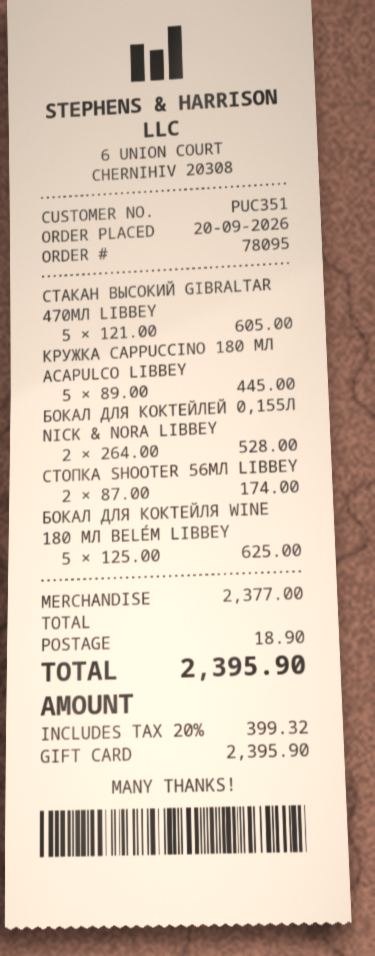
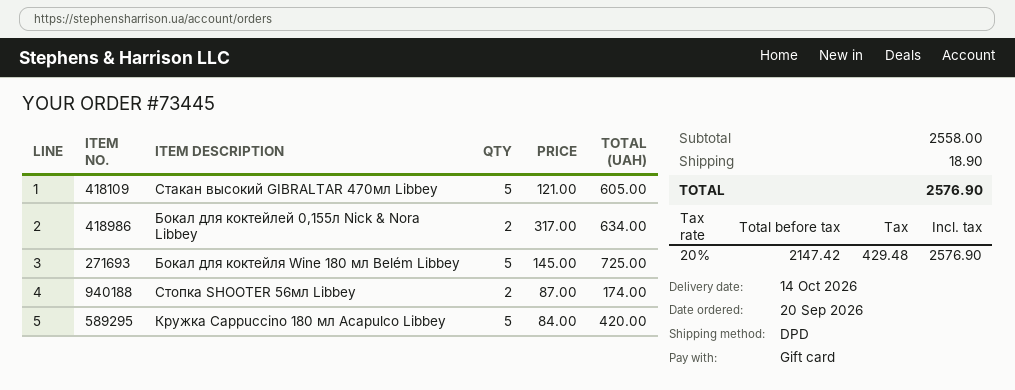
order number: 78095 -> 73445
КРУЖКА CAPPUCCINO 180 МЛ ACAPULCO LIBBEY: 5 x 89.00 = 445.00 -> 5 x 84.00 = 420.00
БОКАЛ ДЛЯ КОКТЕЙЛЕЙ 0,155Л NICK & NORA LIBBEY: 2 x 264.00 = 528.00 -> 2 x 317.00 = 634.00
БОКАЛ ДЛЯ КОКТЕЙЛЯ WINE 180 МЛ BELÉM LIBBEY: 5 x 125.00 = 625.00 -> 5 x 145.00 = 725.00
subtotal: 2377.00 -> 2558.00
tax: 20% = 399.32 -> 20% = 429.48
total: 2395.90 -> 2576.90

